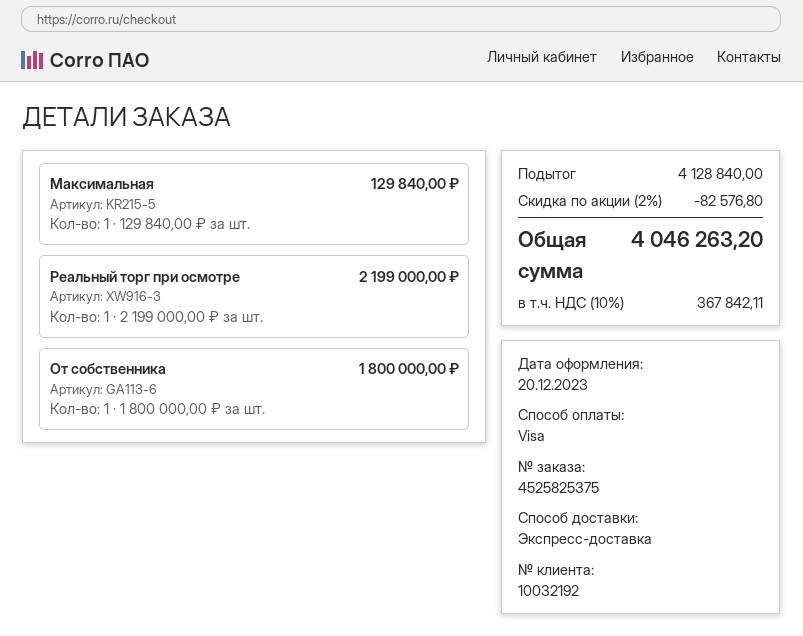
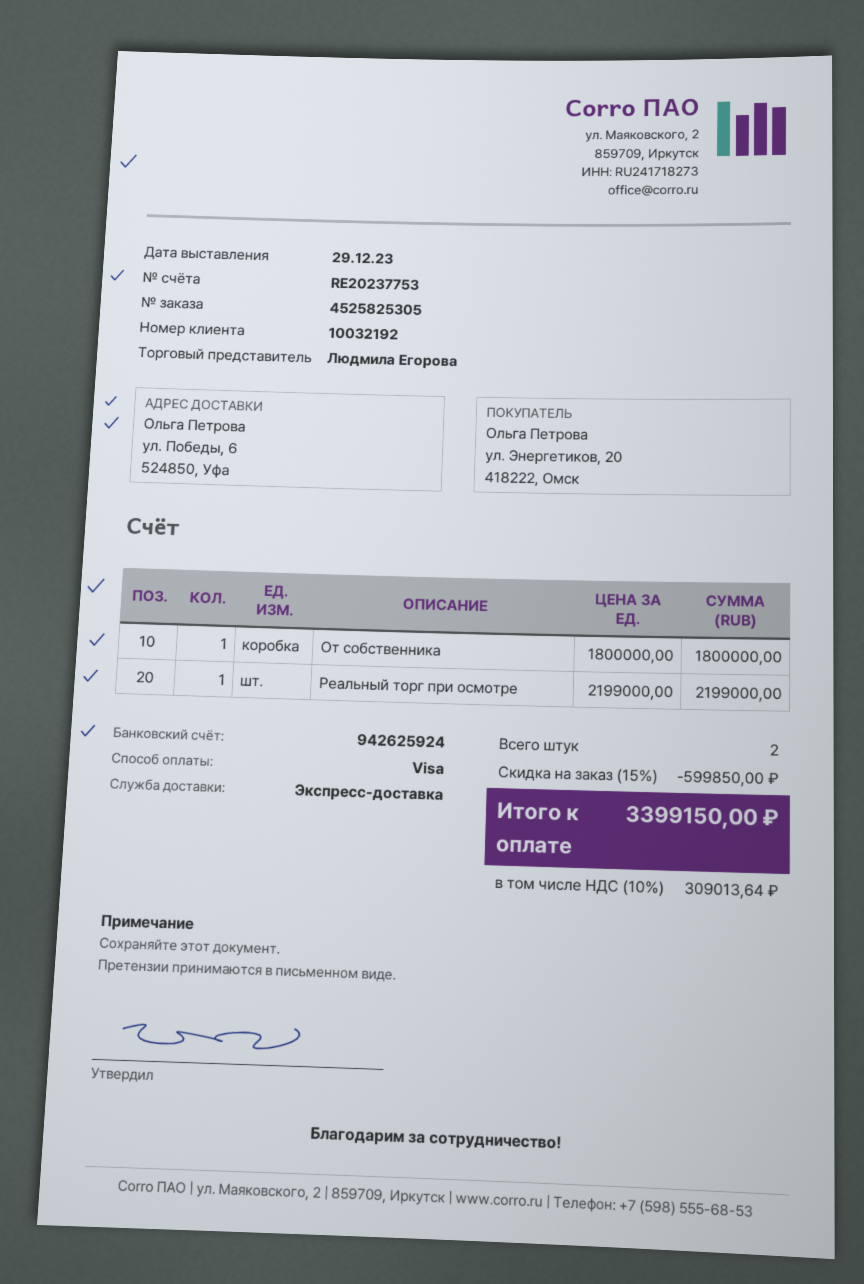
order number: 4525825375 -> 4525825305
Максимальная: 1 x 129840.00 = 129840.00 -> none
discount: 2% = 82576.80 -> 15% = 599850.00
tax: 10% = 367842.11 -> 10% = 309013.64
total: 4046263.20 -> 3399150.00

